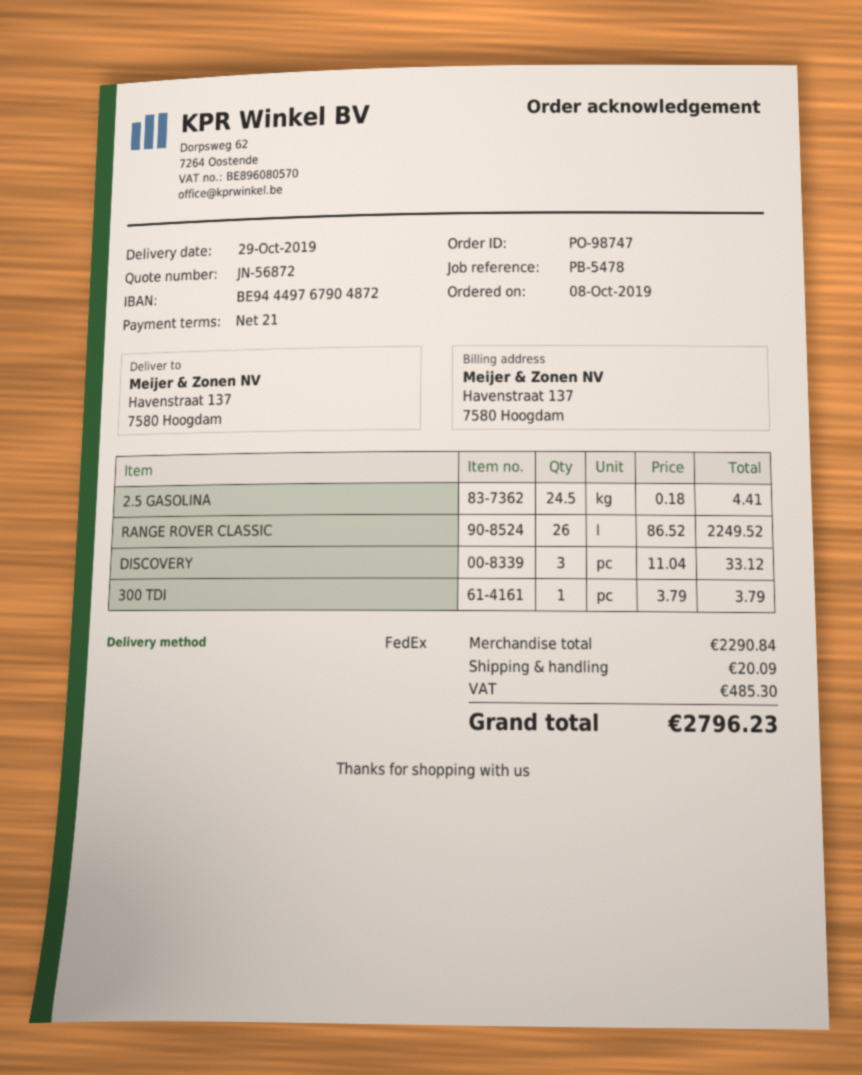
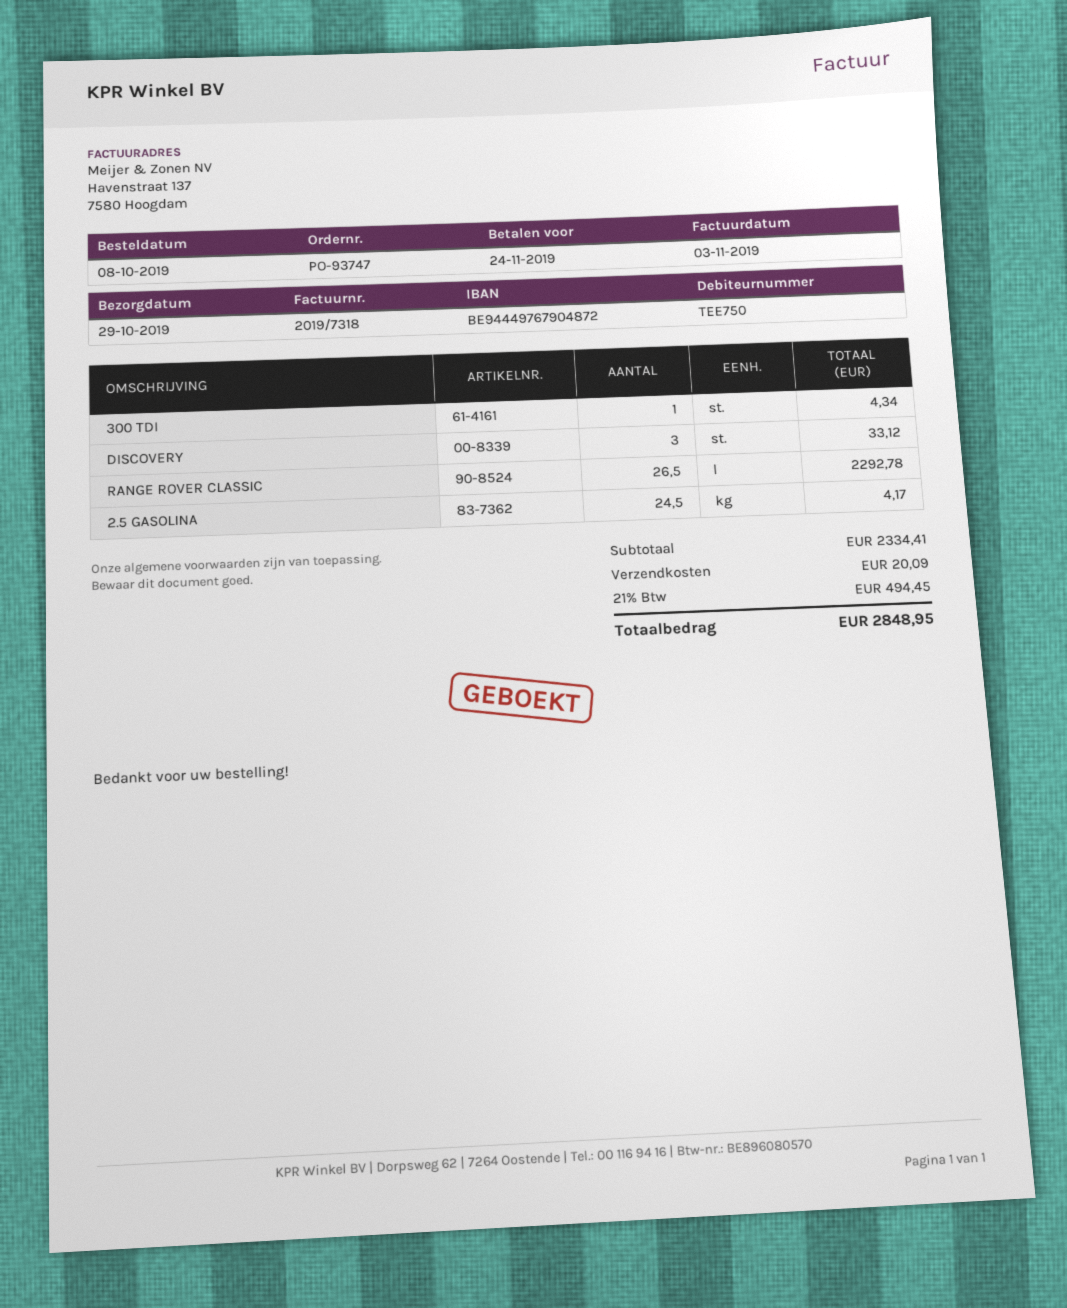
order number: PO-98747 -> PO-93747
2.5 GASOLINA: 24.5 for 4.41 -> 24.5 for 4.17
RANGE ROVER CLASSIC: 26 for 2249.52 -> 26.5 for 2292.78
300 TDI: 1 for 3.79 -> 1 for 4.34
subtotal: 2290.84 -> 2334.41
tax: 485.30 -> 494.45
total: 2796.23 -> 2848.95

